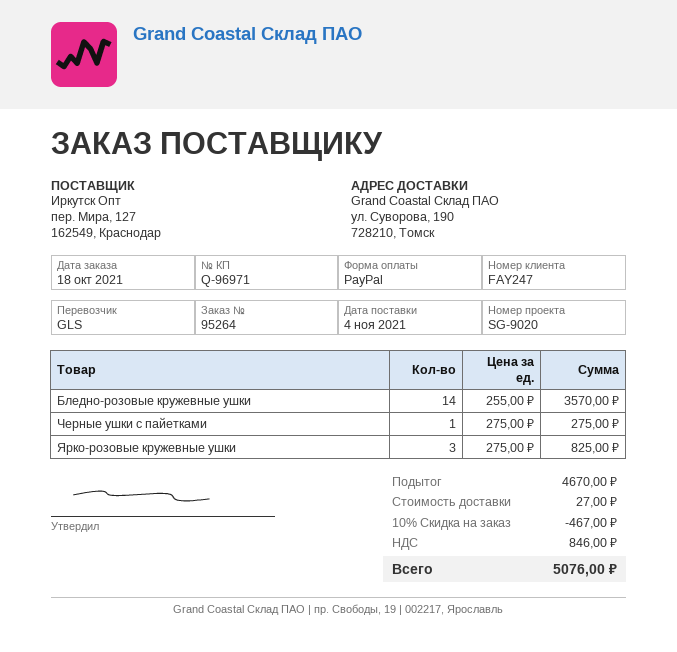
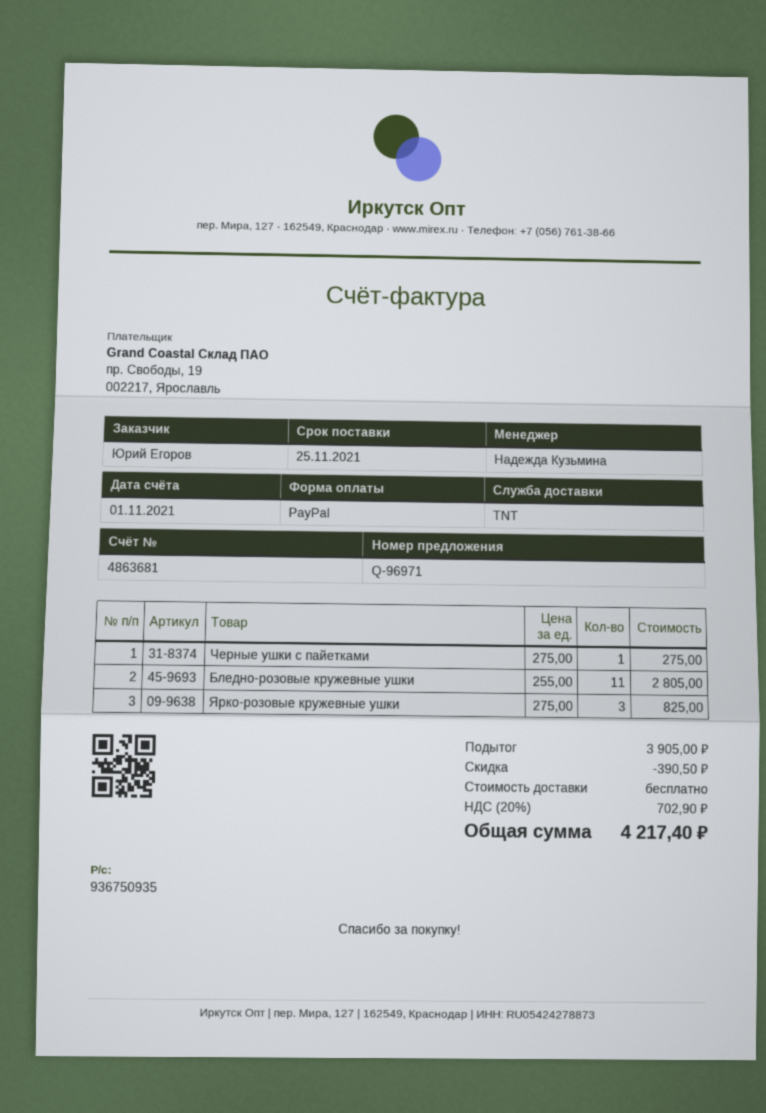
delivery date: 2021-11-04 -> 2021-11-25
shipping method: GLS -> TNT
Бледно-розовые кружевные ушки: 14 x 255.00 = 3570.00 -> 11 x 255.00 = 2805.00
subtotal: 4670.00 -> 3905.00
discount: 467.00 -> 390.50
shipping: 27.00 -> 0.00
tax: 846.00 -> 702.90
total: 5076.00 -> 4217.40

